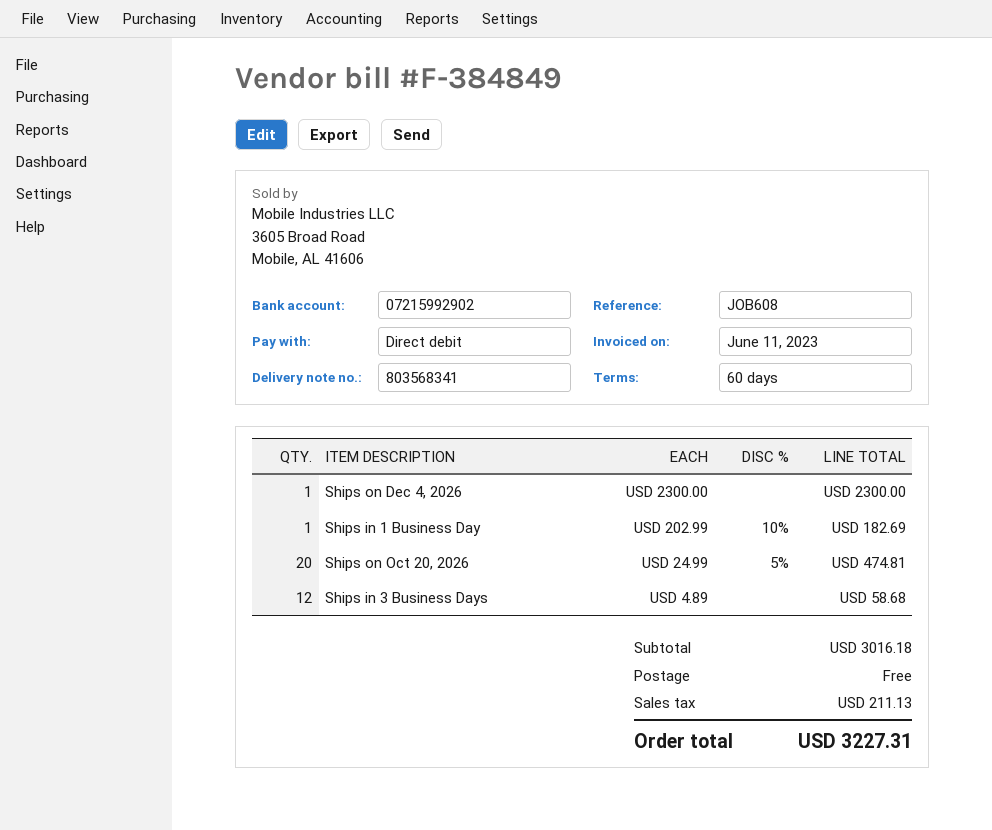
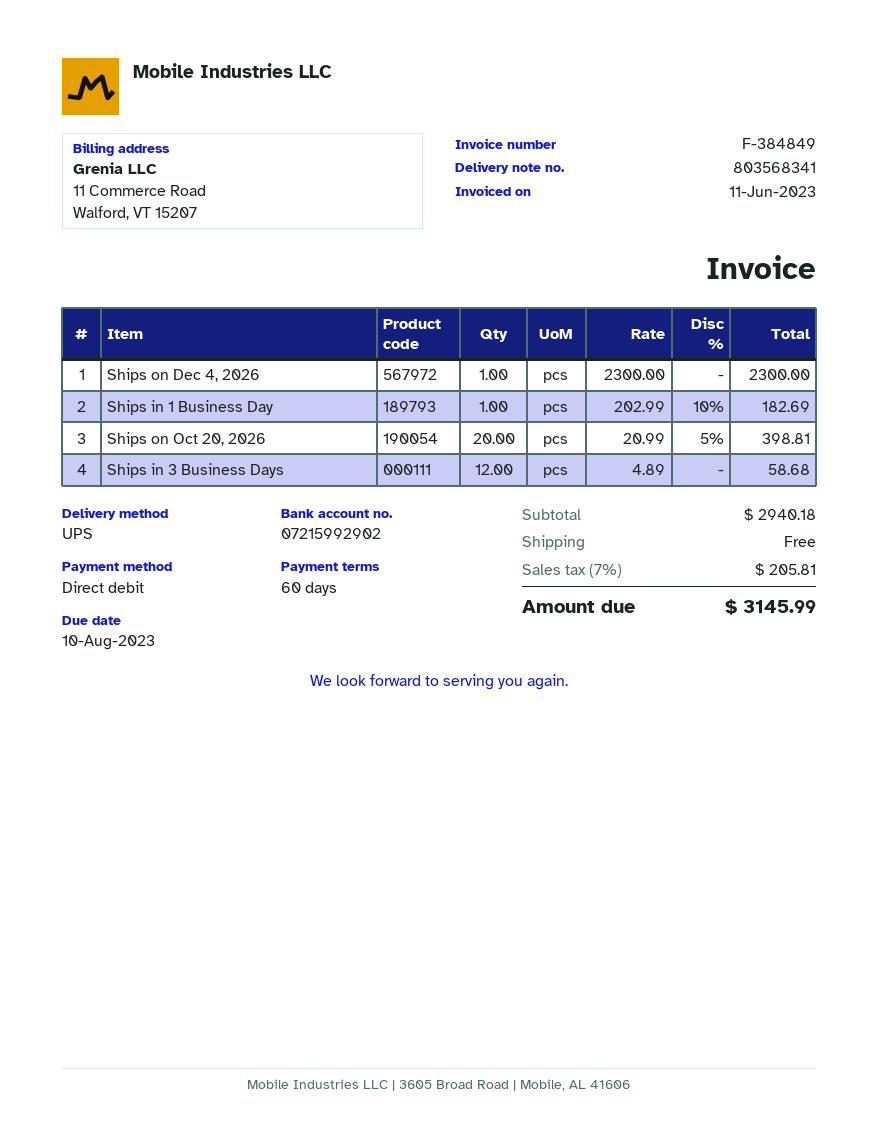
Ships on Oct 20, 2026: 20 x 24.99 - 5% = 474.81 -> 20 x 20.99 - 5% = 398.81
subtotal: 3016.18 -> 2940.18
tax: 211.13 -> 205.81
total: 3227.31 -> 3145.99

